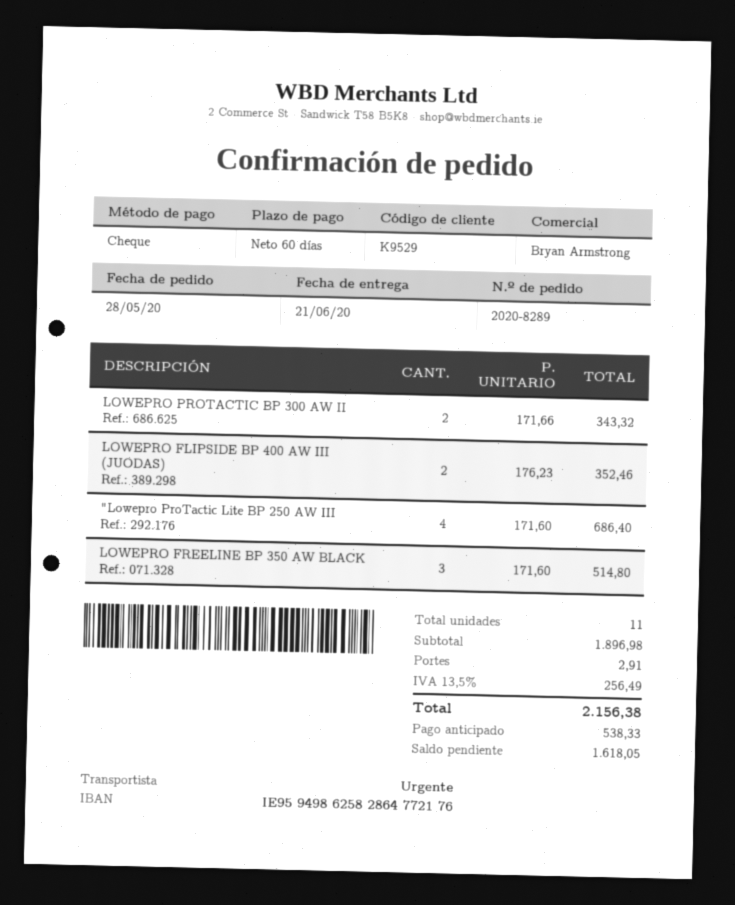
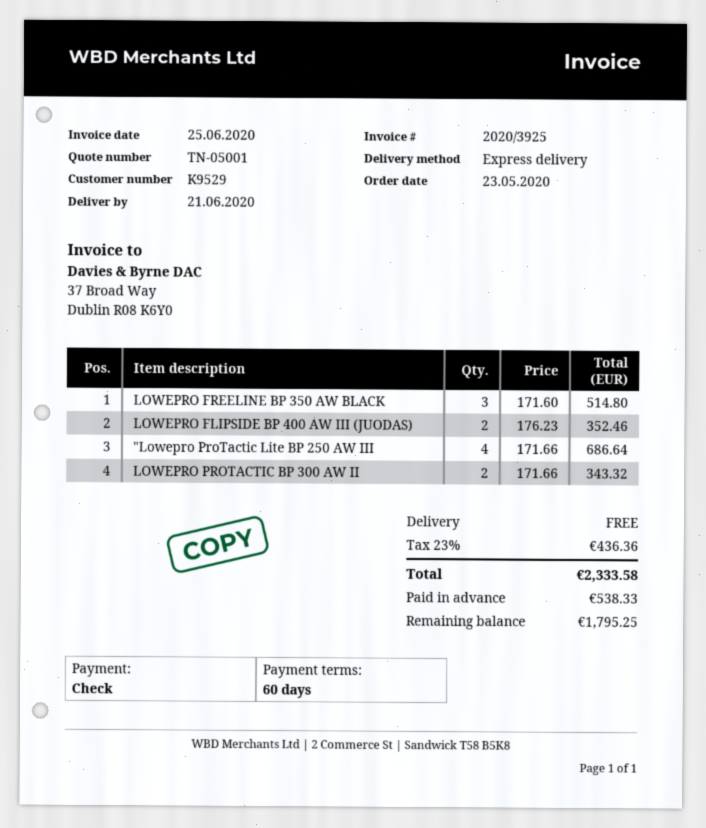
order date: 2020-05-28 -> 2020-05-23
"Lowepro ProTactic Lite BP 250 AW III: 4 x 171.60 = 686.40 -> 4 x 171.66 = 686.64
shipping: 2.91 -> 0.00
tax: 13.5% = 256.49 -> 23% = 436.36
total: 2156.38 -> 2333.58
balance: 1618.05 -> 1795.25

